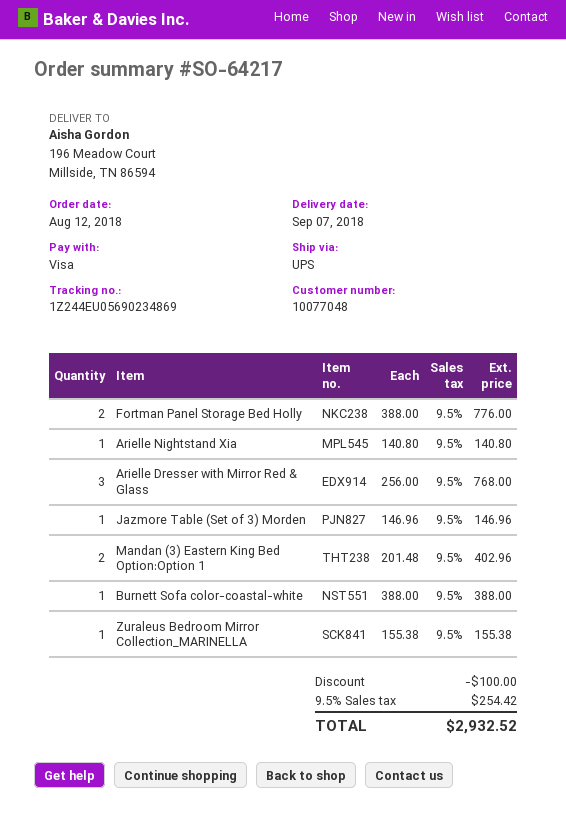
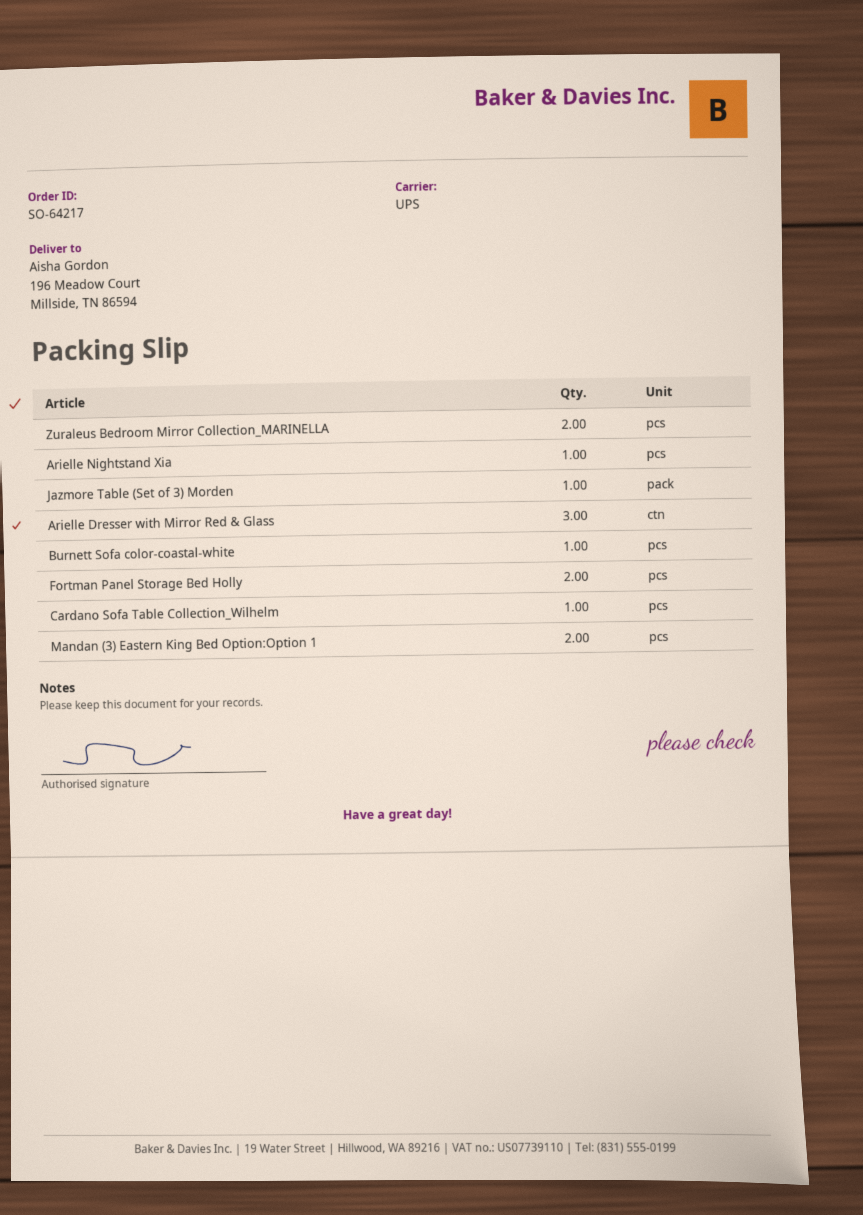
Zuraleus Bedroom Mirror Collection_MARINELLA: 1 -> 2
Cardano Sofa Table Collection_Wilhelm: none -> 1

